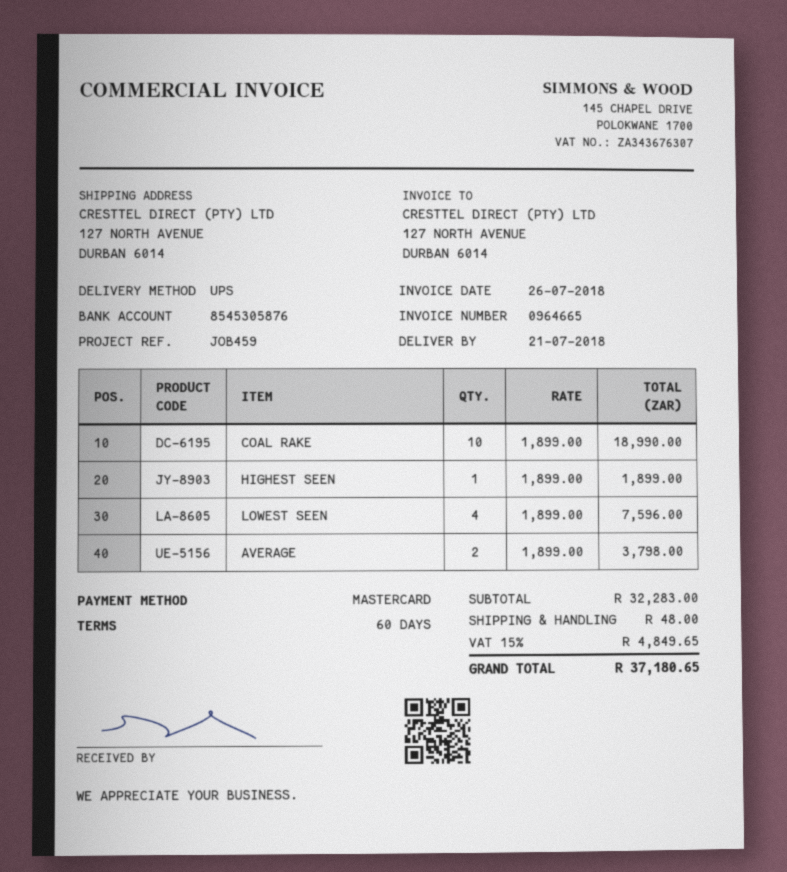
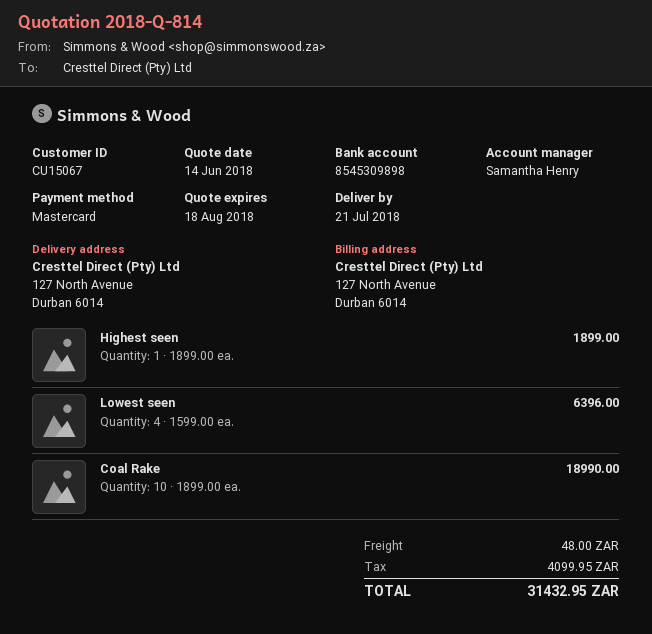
bank account: 8545305876 -> 8545309898
LOWEST SEEN: 4 x 1899.00 = 7596.00 -> 4 x 1599.00 = 6396.00
AVERAGE: 2 x 1899.00 = 3798.00 -> none
tax: 4849.65 -> 4099.95
total: 37180.65 -> 31432.95

